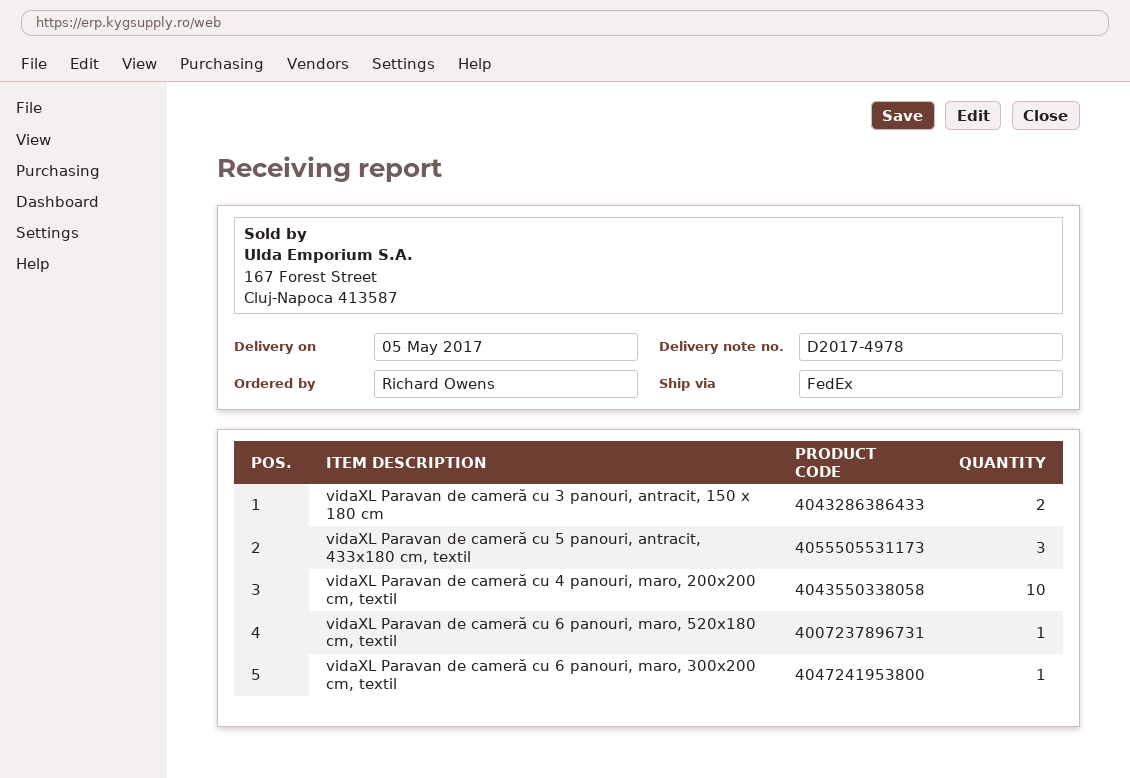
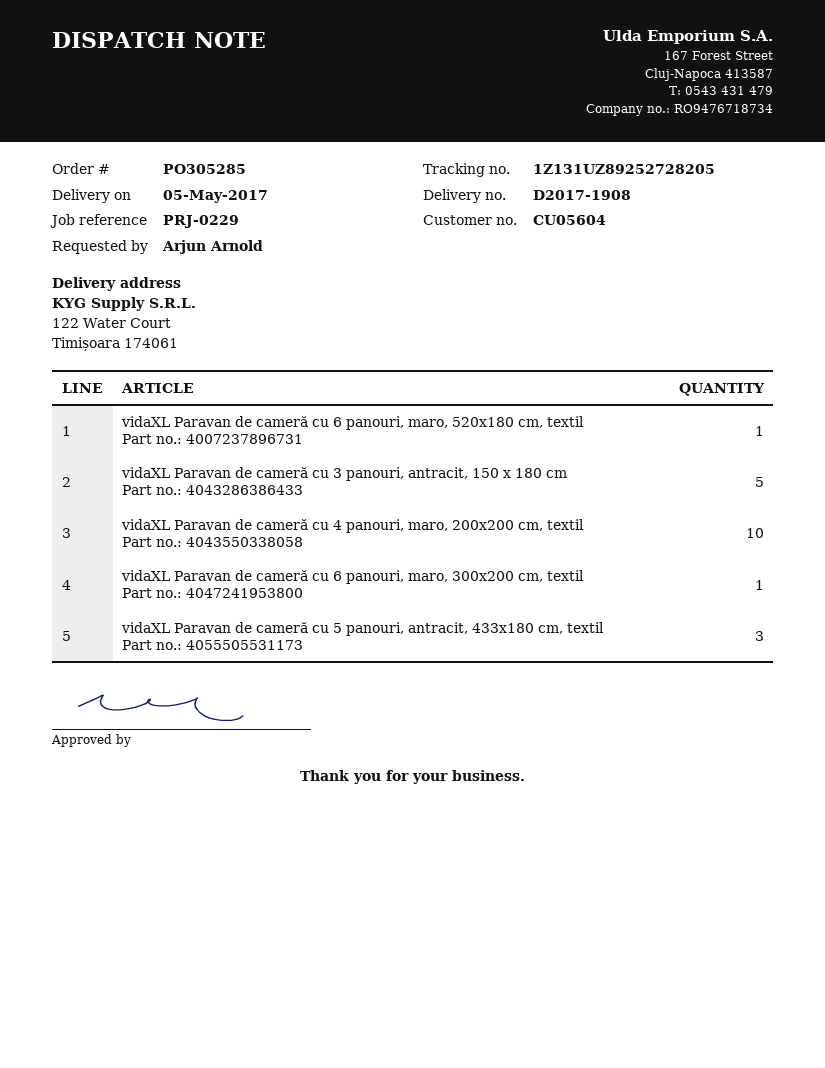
delivery note number: D2017-4978 -> D2017-1908
ordered by: Richard Owens -> Arjun Arnold
vidaXL Paravan de cameră cu 3 panouri, antracit, 150 x 180 cm: 2 -> 5

